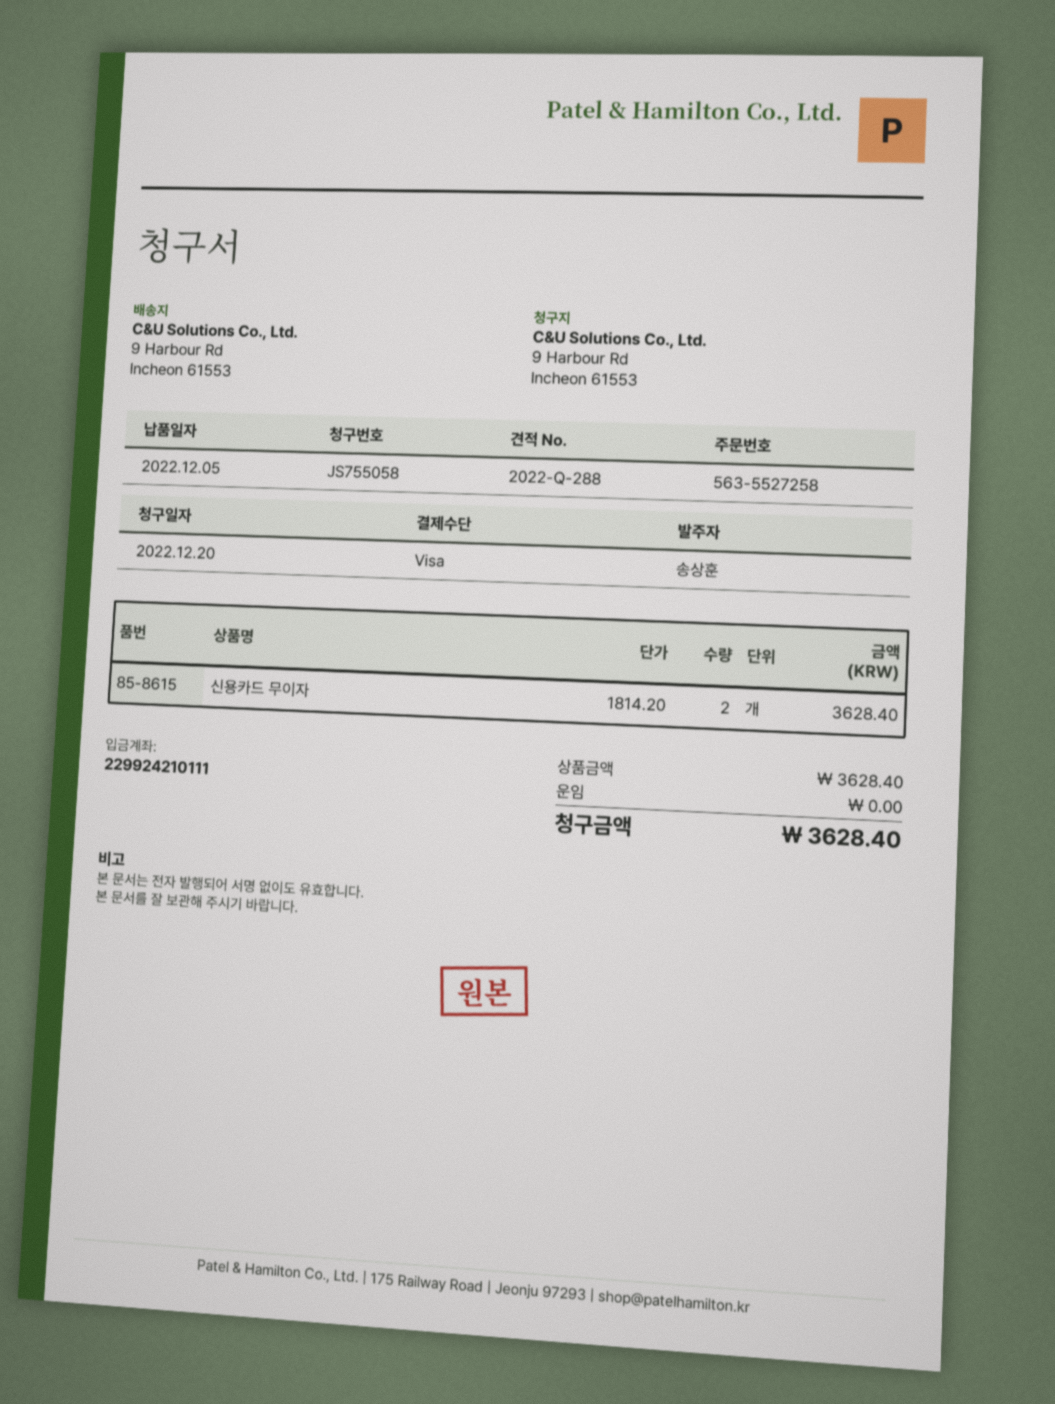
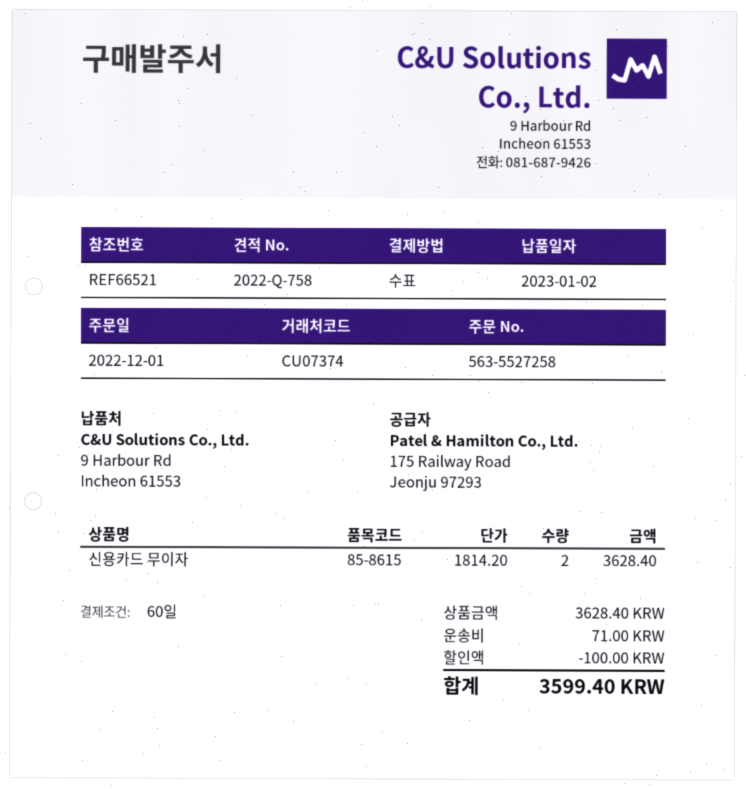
quote number: 2022-Q-288 -> 2022-Q-758
delivery date: 2022-12-05 -> 2023-01-02
payment method: Visa -> cheque
discount: none -> 100.00
shipping: 0.00 -> 71.00
total: 3628.40 -> 3599.40

